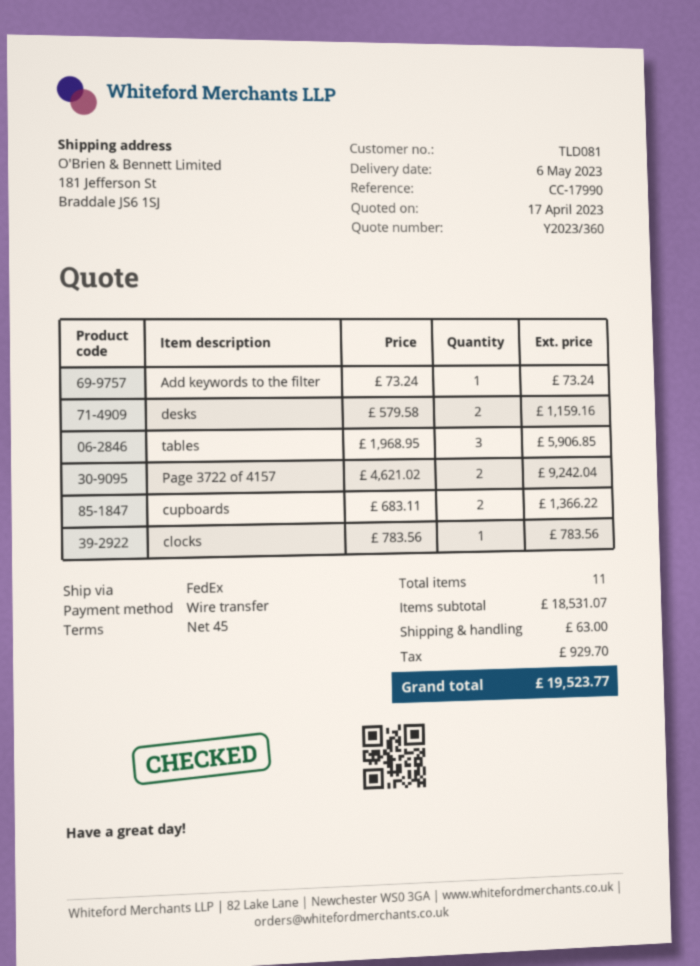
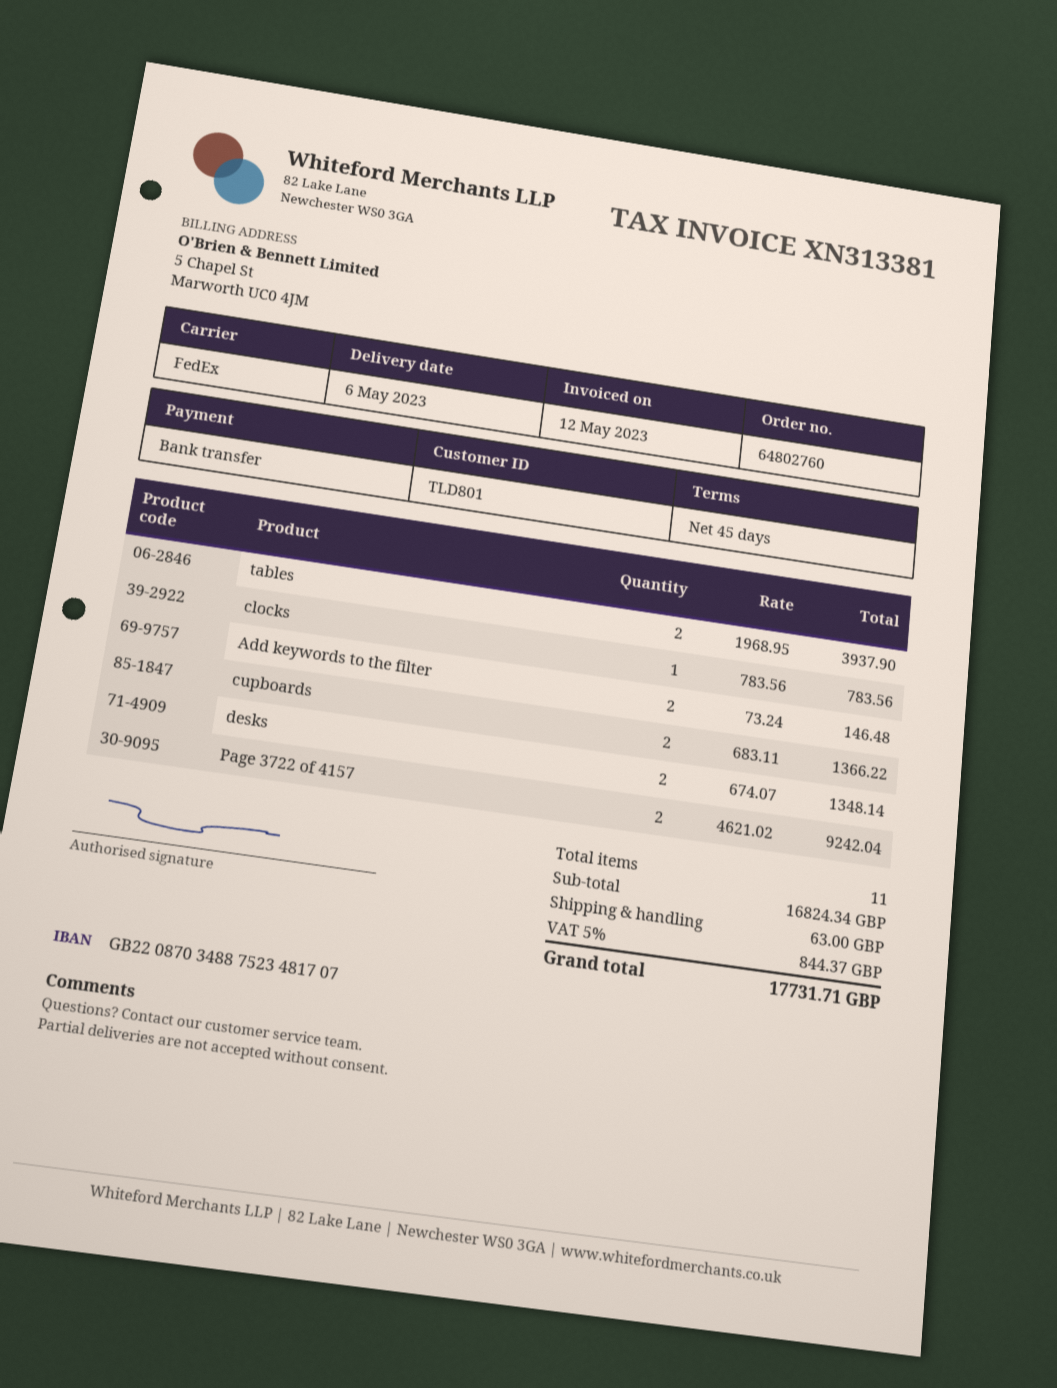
customer number: TLD081 -> TLD801
Add keywords to the filter: 1 x 73.24 = 73.24 -> 2 x 73.24 = 146.48
desks: 2 x 579.58 = 1159.16 -> 2 x 674.07 = 1348.14
tables: 3 x 1968.95 = 5906.85 -> 2 x 1968.95 = 3937.90
subtotal: 18531.07 -> 16824.34
tax: 929.70 -> 844.37
total: 19523.77 -> 17731.71

